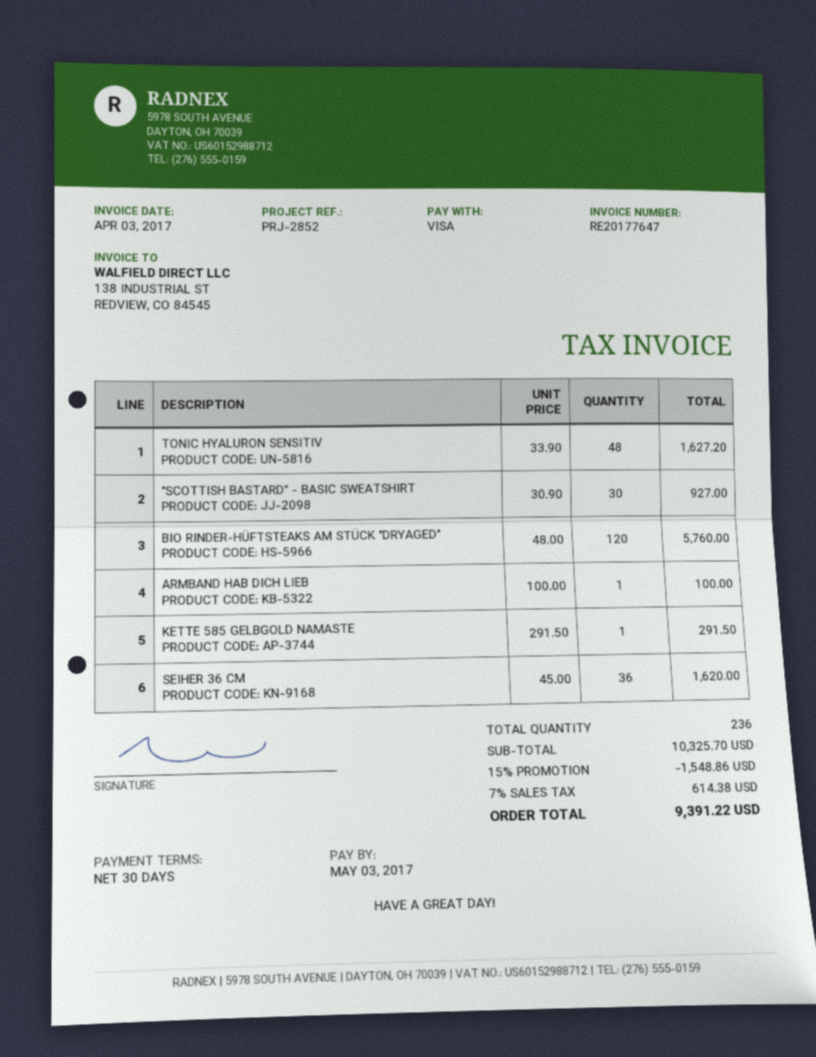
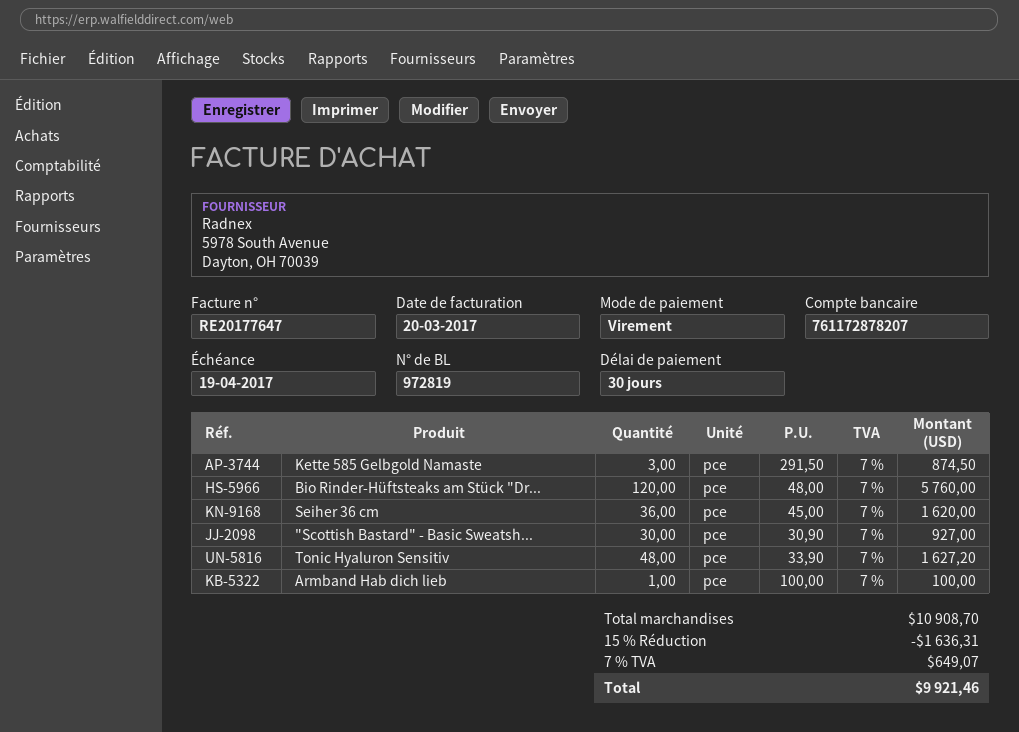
invoice date: 2017-04-03 -> 2017-03-20
due date: 2017-05-03 -> 2017-04-19
payment method: Visa -> bank transfer
KETTE 585 GELBGOLD NAMASTE: 1 x 291.50 = 291.50 -> 3 x 291.50 = 874.50
subtotal: 10325.70 -> 10908.70
discount: 15% = 1548.86 -> 15% = 1636.31
tax: 7% = 614.38 -> 7% = 649.07
total: 9391.22 -> 9921.46

